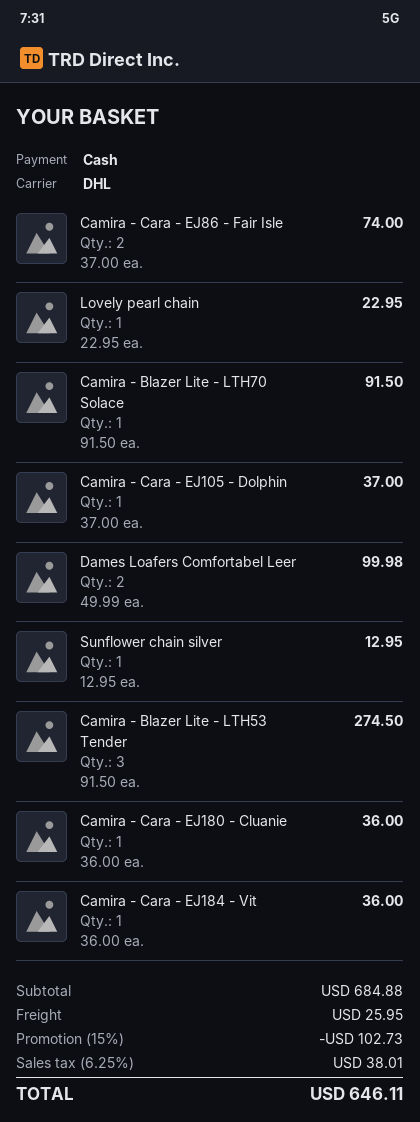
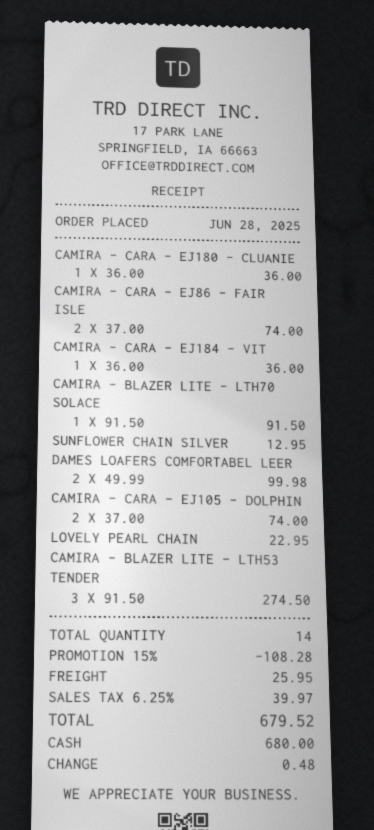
Camira - Cara - EJ105 - Dolphin: 1 x 37.00 = 37.00 -> 2 x 37.00 = 74.00
discount: 15% = 102.73 -> 15% = 108.28
tax: 6.25% = 38.01 -> 6.25% = 39.97
total: 646.11 -> 679.52

